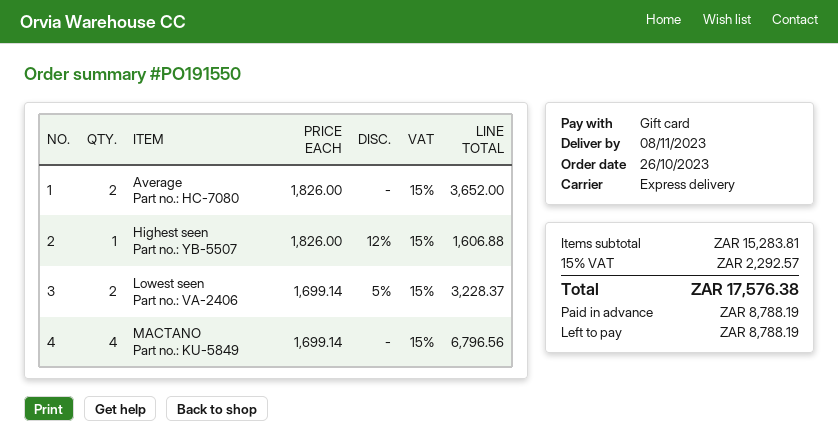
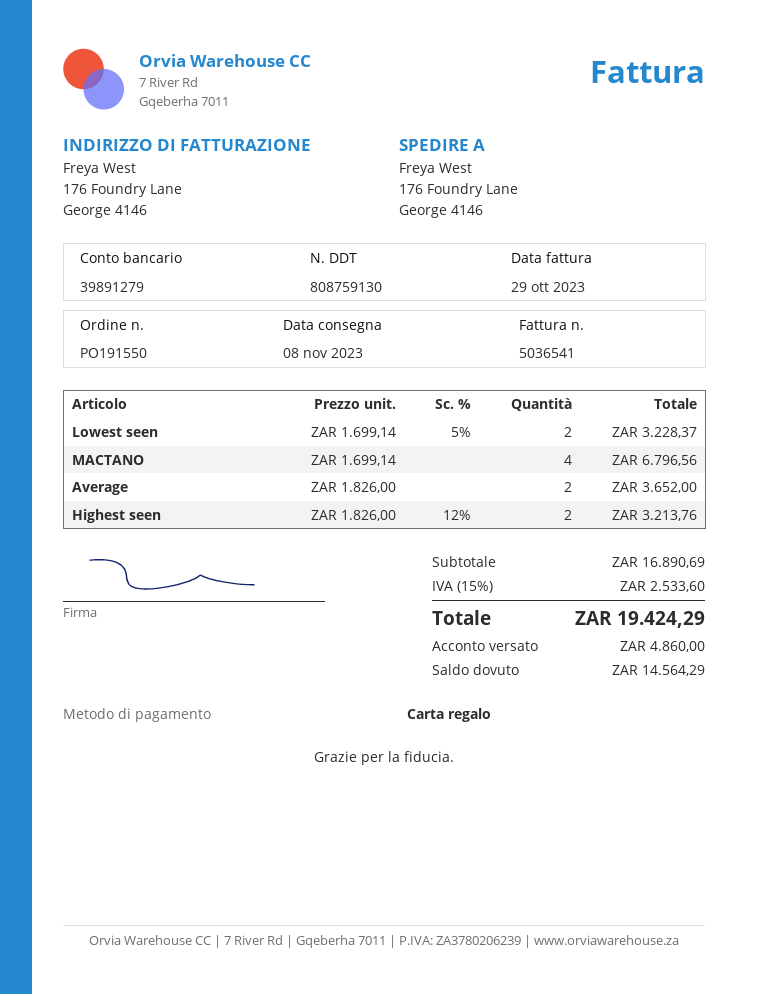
Highest seen: 1 x 1826.00 - 12% = 1606.88 -> 2 x 1826.00 - 12% = 3213.76
subtotal: 15283.81 -> 16890.69
tax: 15% = 2292.57 -> 15% = 2533.60
total: 17576.38 -> 19424.29
deposit: 8788.19 -> 4860.00
balance: 8788.19 -> 14564.29

